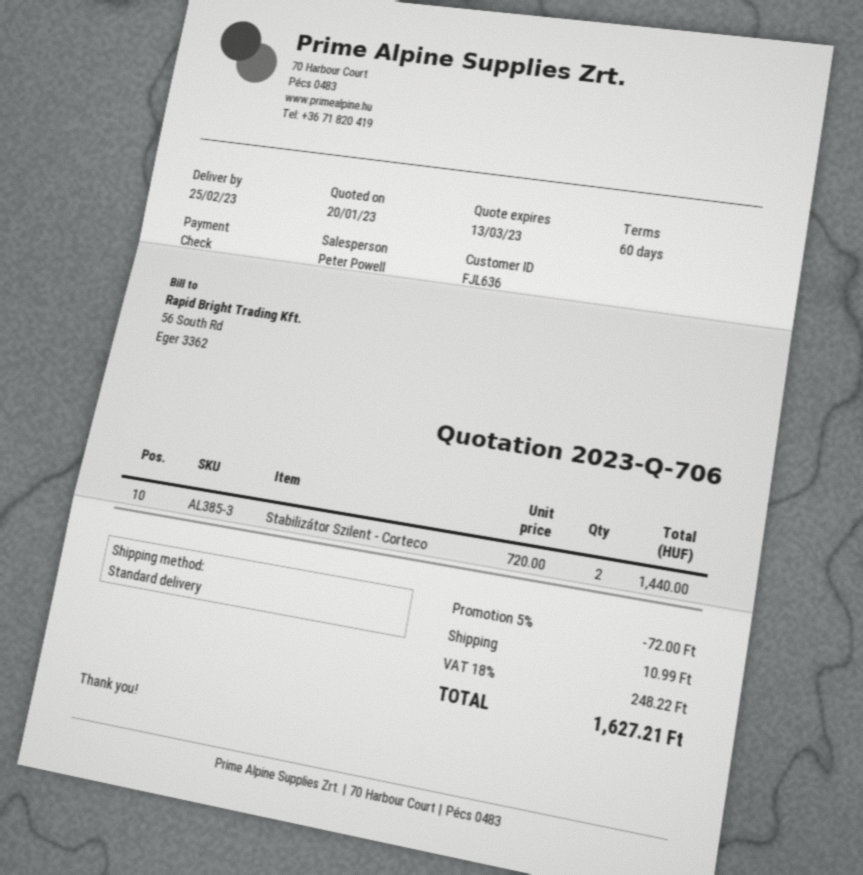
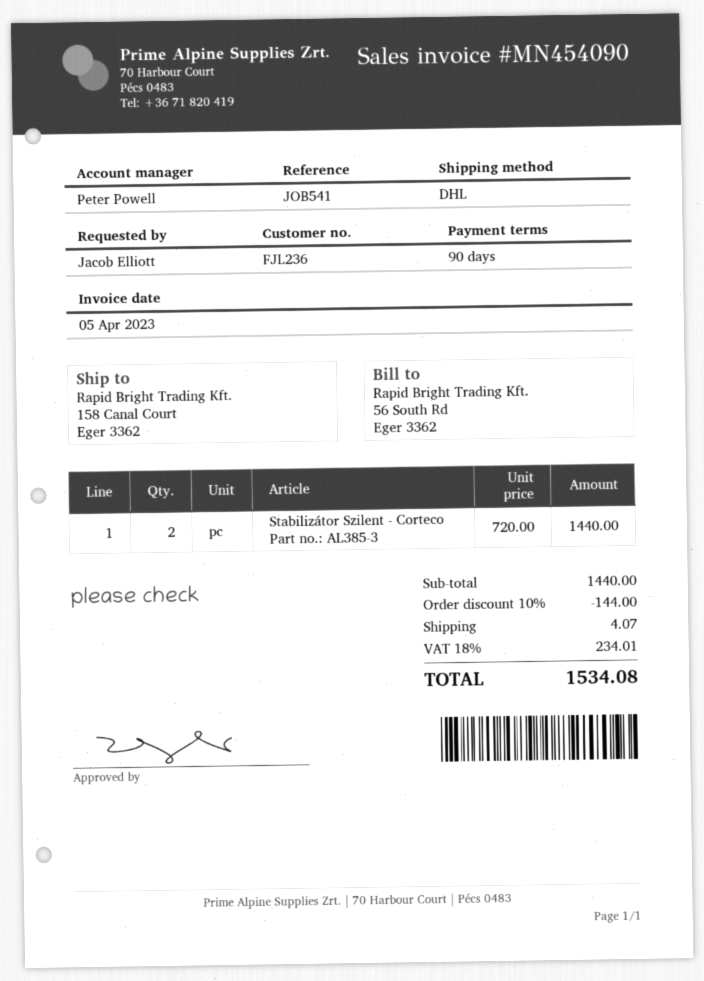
payment terms: 60 days -> 90 days
customer number: FJL636 -> FJL236
shipping method: standard -> DHL
discount: 5% = 72.00 -> 10% = 144.00
shipping: 10.99 -> 4.07
tax: 18% = 248.22 -> 18% = 234.01
total: 1627.21 -> 1534.08

